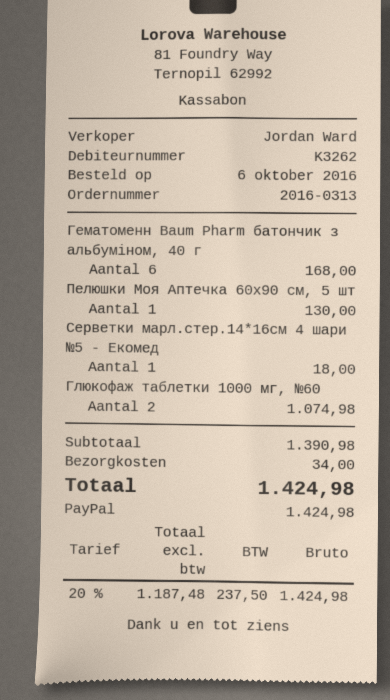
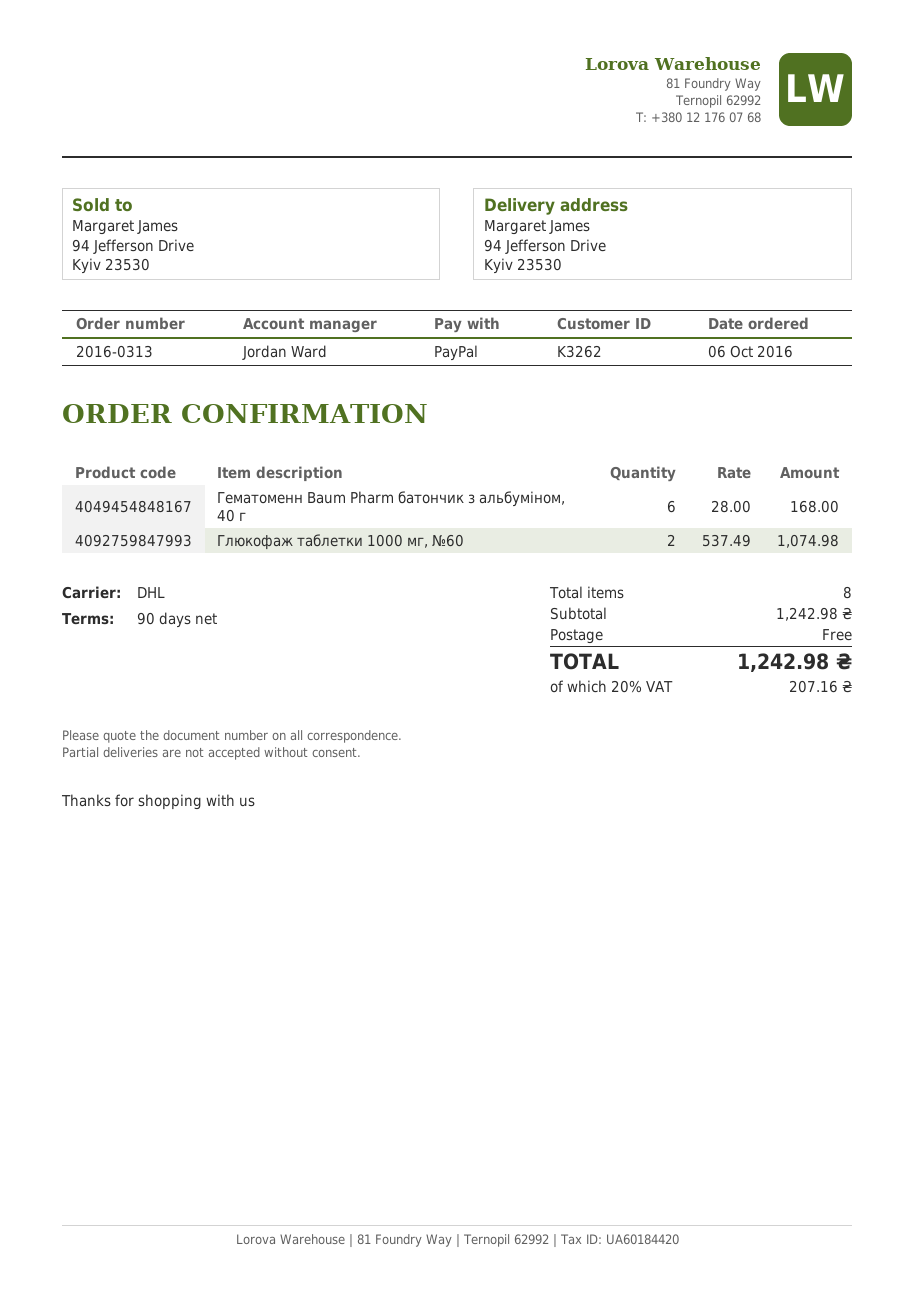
Пелюшки Моя Аптечка 60x90 см, 5 шт: 1 for 130.00 -> none
Серветки марл.стер.14*16см 4 шари №5 - Екомед: 1 for 18.00 -> none
subtotal: 1390.98 -> 1242.98
shipping: 34.00 -> 0.00
tax: 20% = 237.50 -> 20% = 207.16
total: 1424.98 -> 1242.98

